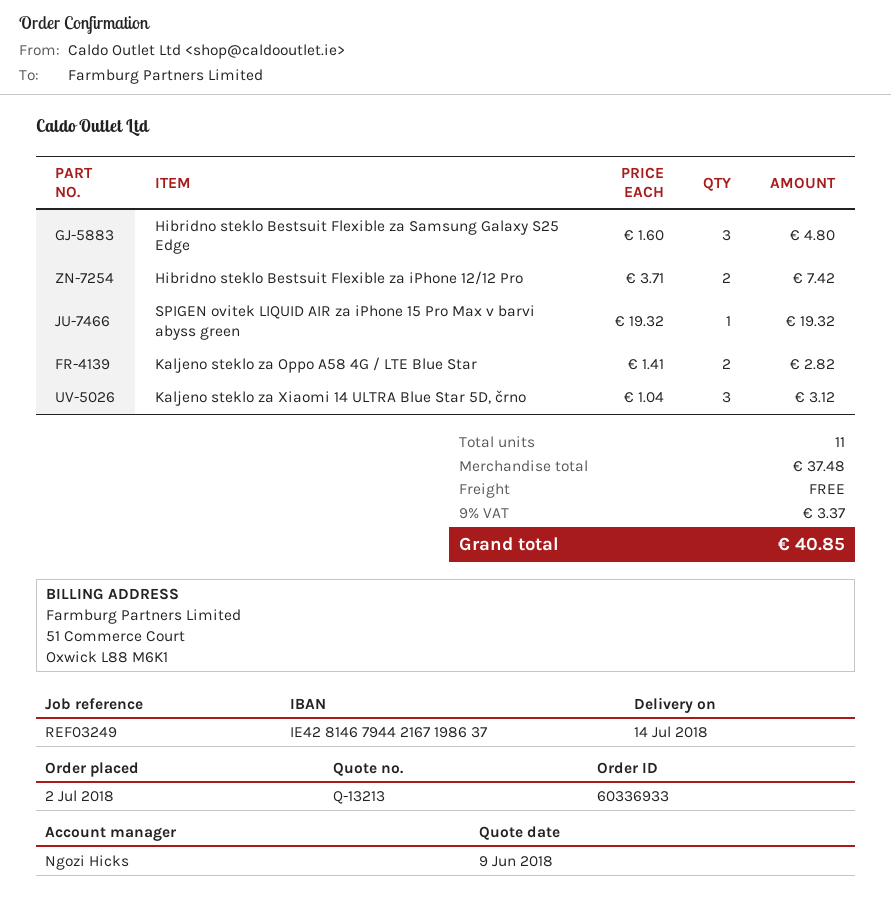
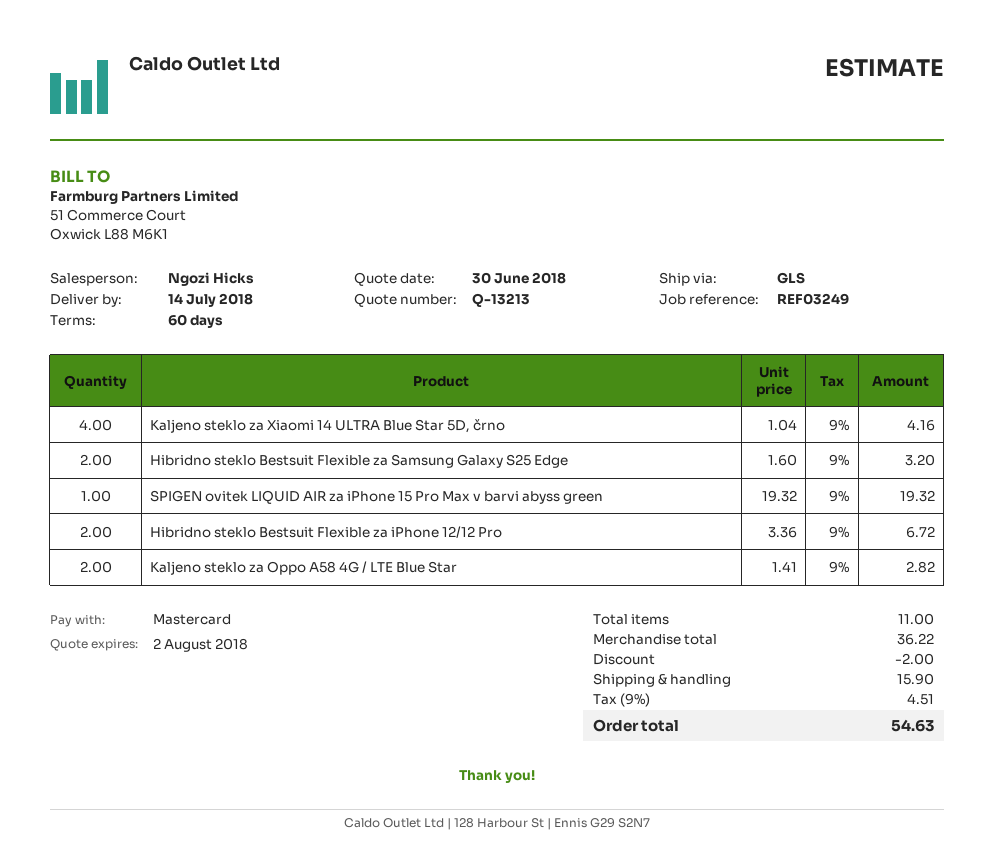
quote date: 2018-06-09 -> 2018-06-30
Hibridno steklo Bestsuit Flexible za Samsung Galaxy S25 Edge: 3 x 1.60 = 4.80 -> 2 x 1.60 = 3.20
Hibridno steklo Bestsuit Flexible za iPhone 12/12 Pro: 2 x 3.71 = 7.42 -> 2 x 3.36 = 6.72
Kaljeno steklo za Xiaomi 14 ULTRA Blue Star 5D, črno: 3 x 1.04 = 3.12 -> 4 x 1.04 = 4.16
subtotal: 37.48 -> 36.22
discount: none -> 2.00
shipping: 0.00 -> 15.90
tax: 9% = 3.37 -> 9% = 4.51
total: 40.85 -> 54.63

